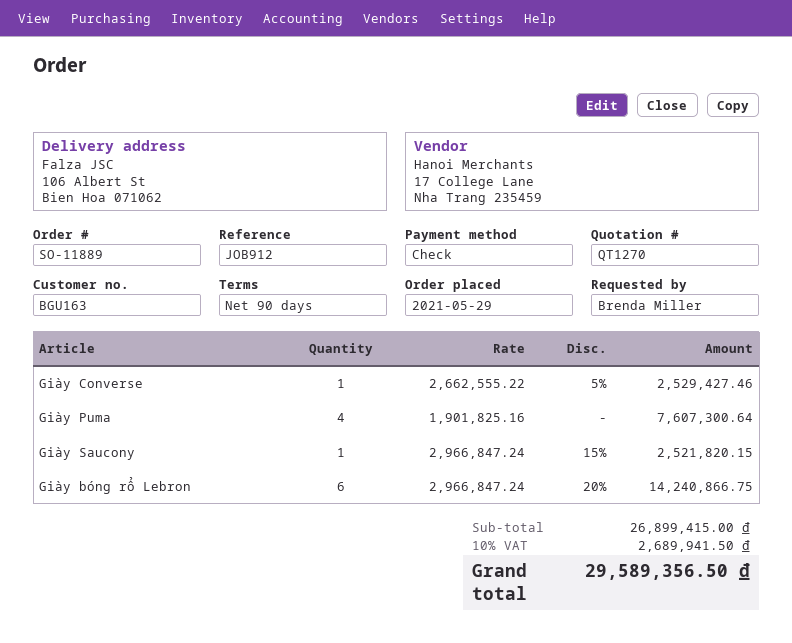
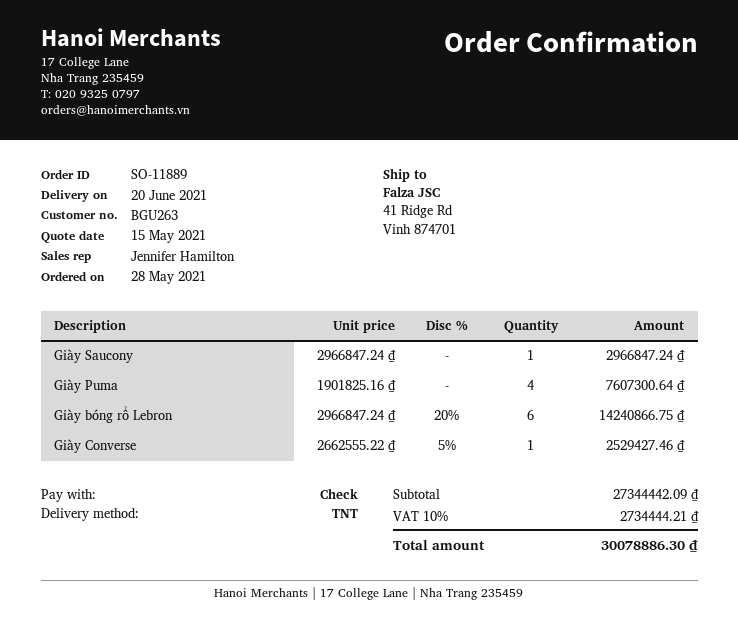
order date: 2021-05-29 -> 2021-05-28
customer number: BGU163 -> BGU263
ship to: 106 Albert St, Bien Hoa 071062 -> 41 Ridge Rd, Vinh 874701
Giày Saucony: 1 x 2966847.24 - 15% = 2521820.15 -> 1 x 2966847.24 = 2966847.24
subtotal: 26899415.00 -> 27344442.09
tax: 10% = 2689941.50 -> 10% = 2734444.21
total: 29589356.50 -> 30078886.30

